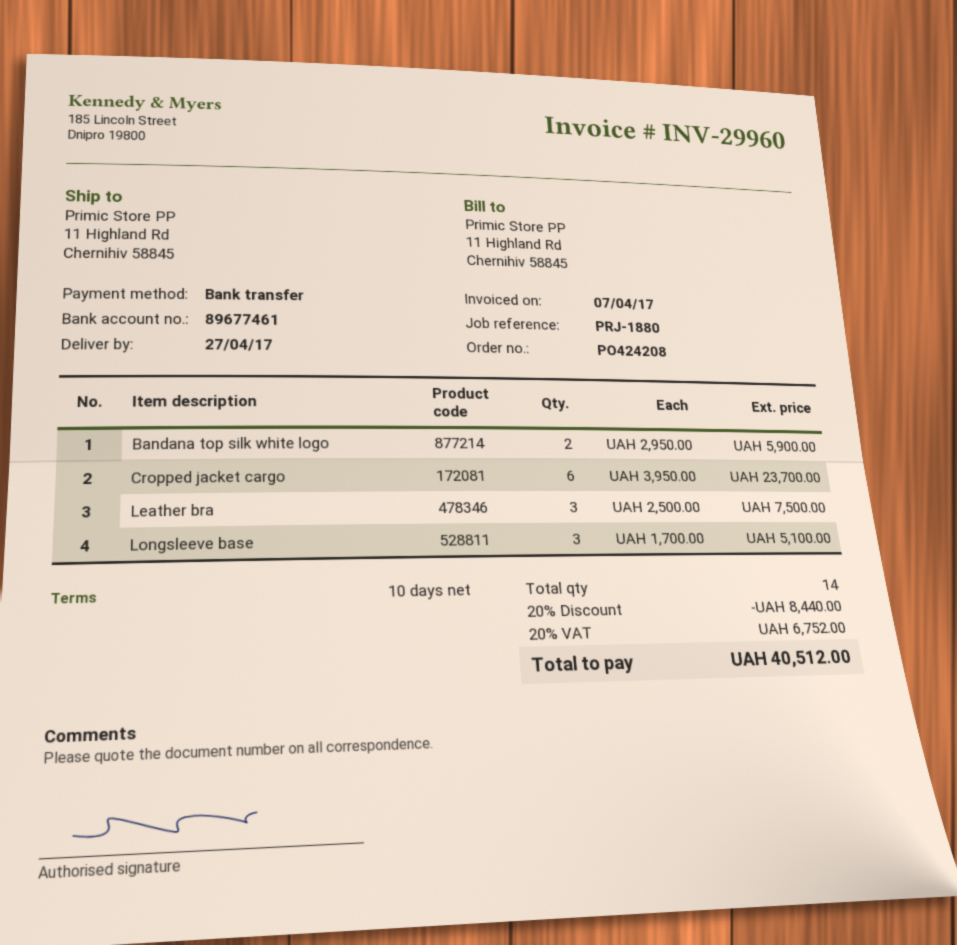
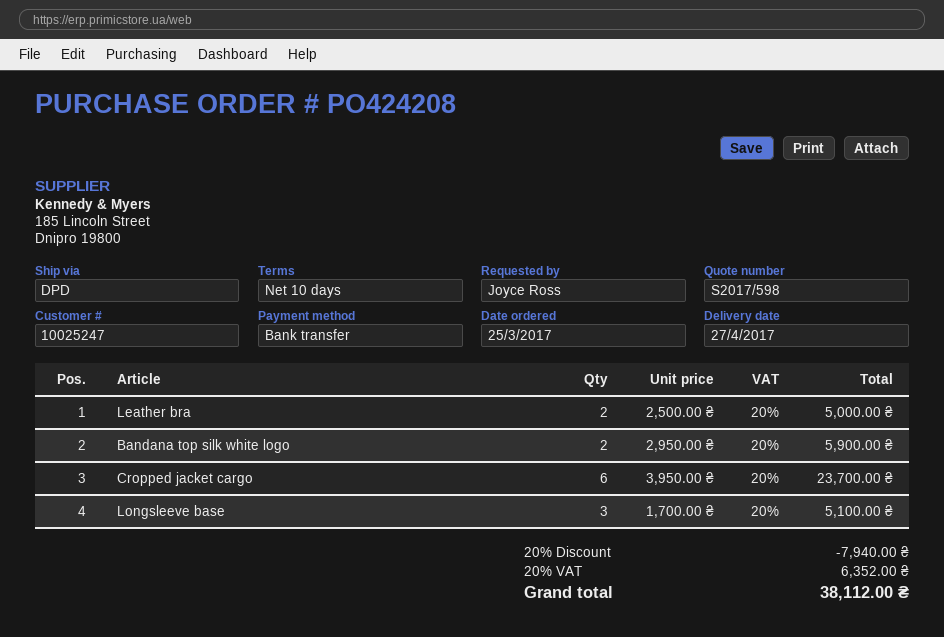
Leather bra: 3 x 2500.00 = 7500.00 -> 2 x 2500.00 = 5000.00
discount: 20% = 8440.00 -> 20% = 7940.00
tax: 20% = 6752.00 -> 20% = 6352.00
total: 40512.00 -> 38112.00

